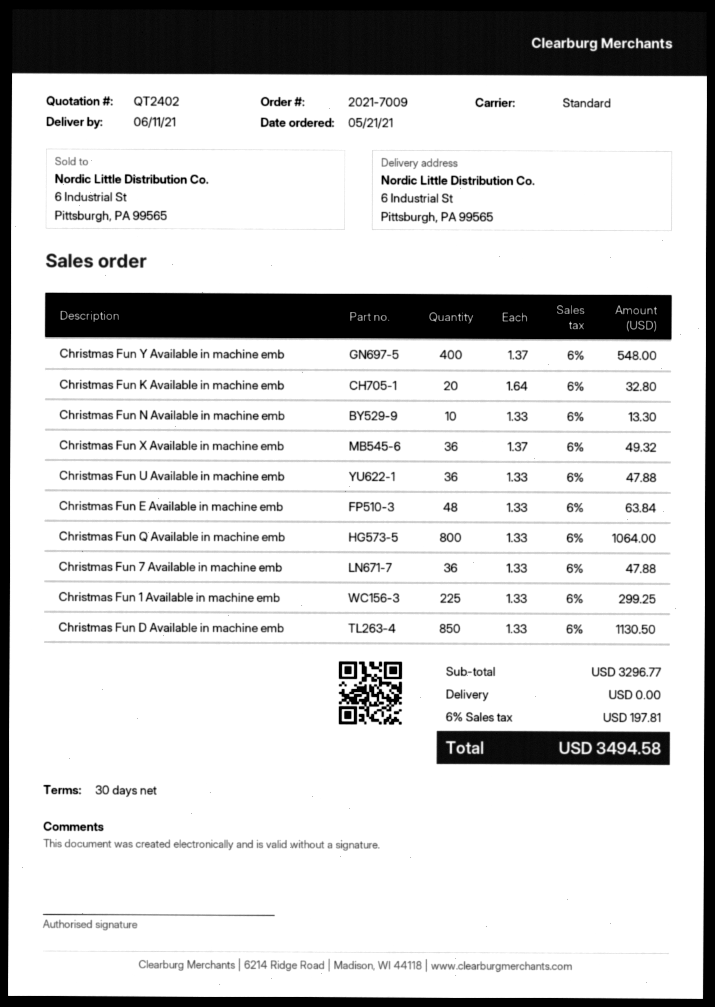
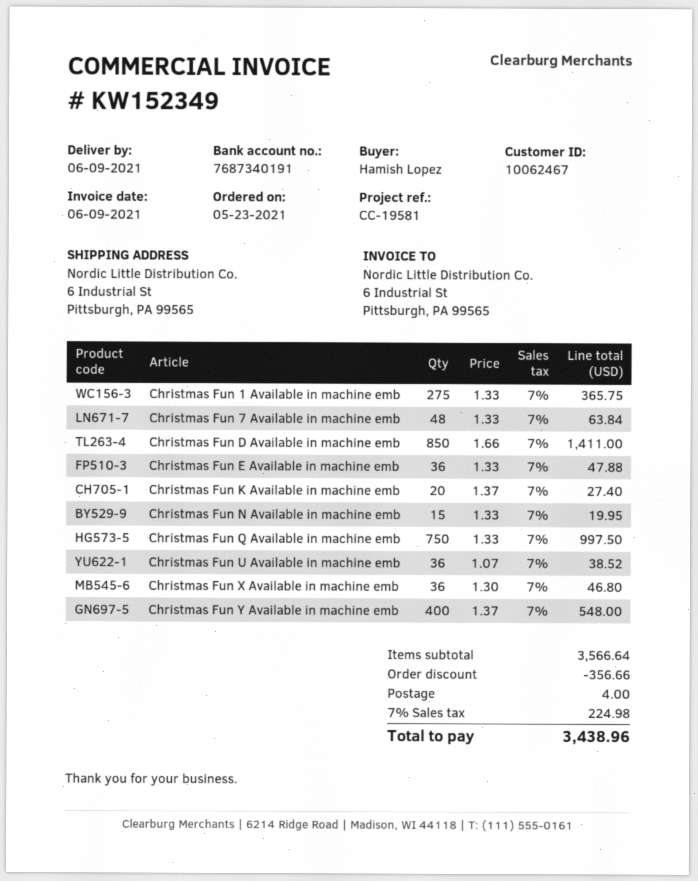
order date: 2021-05-21 -> 2021-05-23
delivery date: 2021-06-11 -> 2021-06-09
Christmas Fun K Available in machine emb: 20 x 1.64 = 32.80 -> 20 x 1.37 = 27.40
Christmas Fun N Available in machine emb: 10 x 1.33 = 13.30 -> 15 x 1.33 = 19.95
Christmas Fun X Available in machine emb: 36 x 1.37 = 49.32 -> 36 x 1.30 = 46.80
Christmas Fun U Available in machine emb: 36 x 1.33 = 47.88 -> 36 x 1.07 = 38.52
Christmas Fun E Available in machine emb: 48 x 1.33 = 63.84 -> 36 x 1.33 = 47.88
Christmas Fun Q Available in machine emb: 800 x 1.33 = 1064.00 -> 750 x 1.33 = 997.50
Christmas Fun 7 Available in machine emb: 36 x 1.33 = 47.88 -> 48 x 1.33 = 63.84
Christmas Fun 1 Available in machine emb: 225 x 1.33 = 299.25 -> 275 x 1.33 = 365.75
Christmas Fun D Available in machine emb: 850 x 1.33 = 1130.50 -> 850 x 1.66 = 1411.00
subtotal: 3296.77 -> 3566.64
discount: none -> 356.66
shipping: 0.00 -> 4.00
tax: 6% = 197.81 -> 7% = 224.98
total: 3494.58 -> 3438.96

